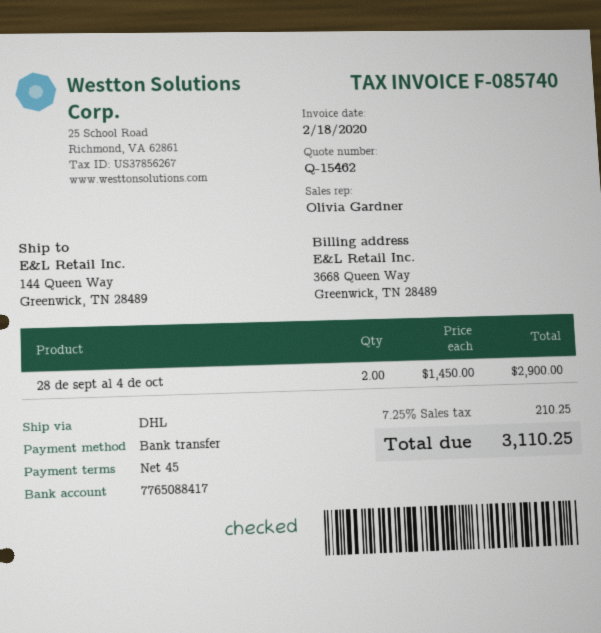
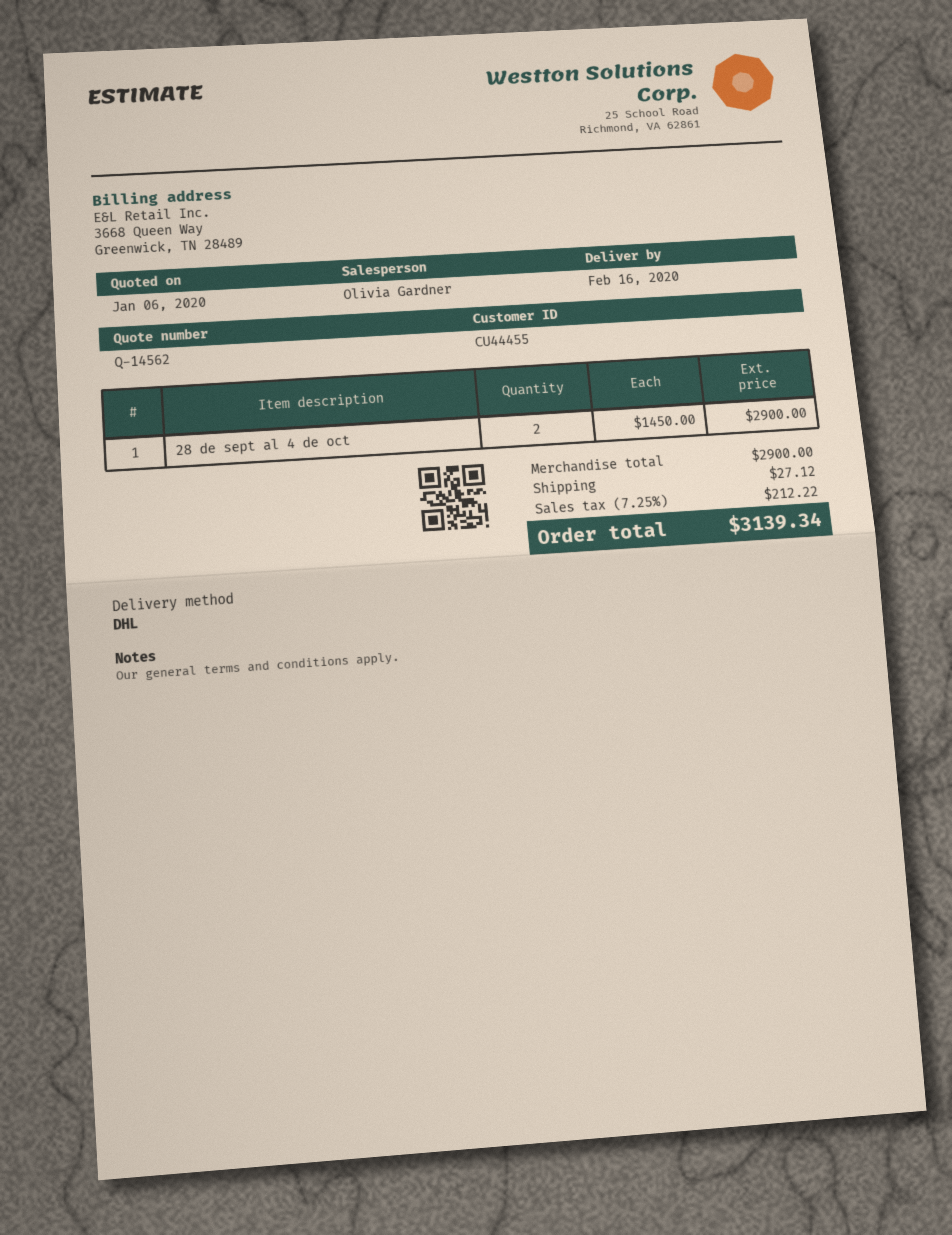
quote number: Q-15462 -> Q-14562
shipping: none -> 27.12
tax: 7.25% = 210.25 -> 7.25% = 212.22
total: 3110.25 -> 3139.34

